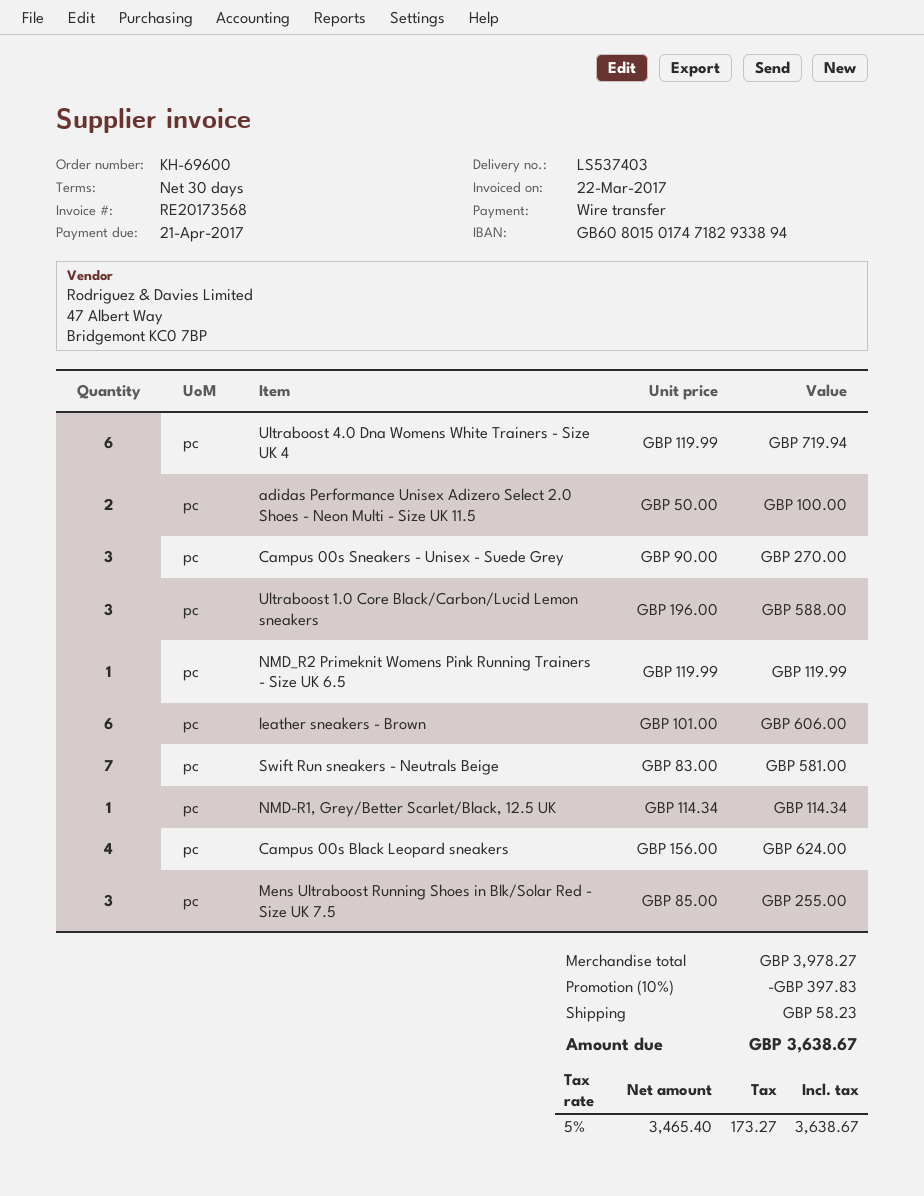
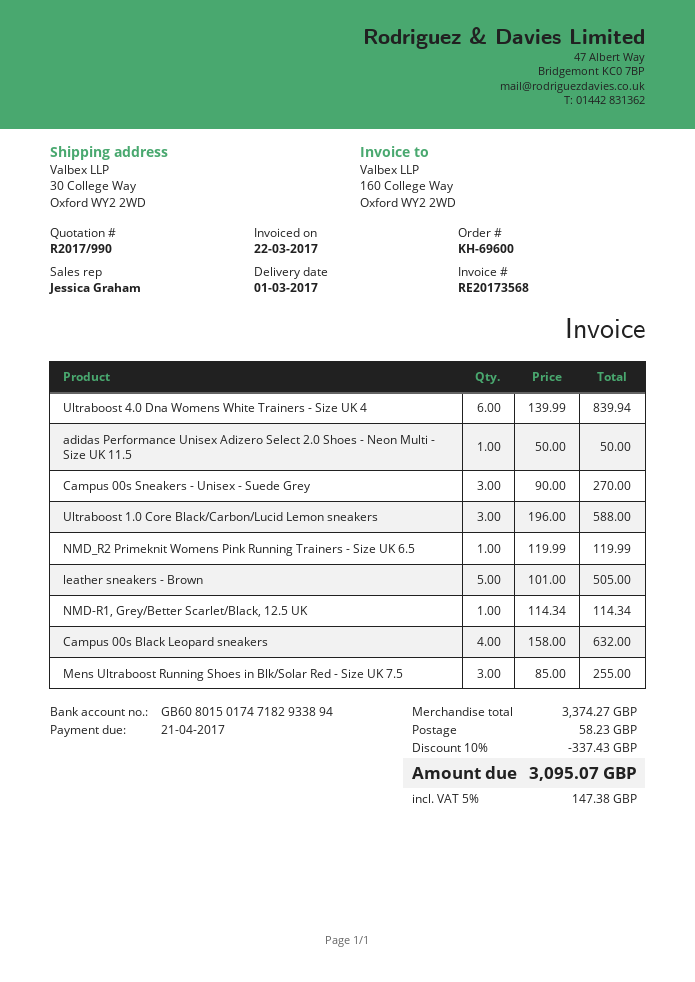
Ultraboost 4.0 Dna Womens White Trainers - Size UK 4: 6 x 119.99 = 719.94 -> 6 x 139.99 = 839.94
adidas Performance Unisex Adizero Select 2.0 Shoes - Neon Multi - Size UK 11.5: 2 x 50.00 = 100.00 -> 1 x 50.00 = 50.00
leather sneakers - Brown: 6 x 101.00 = 606.00 -> 5 x 101.00 = 505.00
Swift Run sneakers - Neutrals Beige: 7 x 83.00 = 581.00 -> none
Campus 00s Black Leopard sneakers: 4 x 156.00 = 624.00 -> 4 x 158.00 = 632.00
subtotal: 3978.27 -> 3374.27
discount: 10% = 397.83 -> 10% = 337.43
tax: 5% = 173.27 -> 5% = 147.38
total: 3638.67 -> 3095.07

